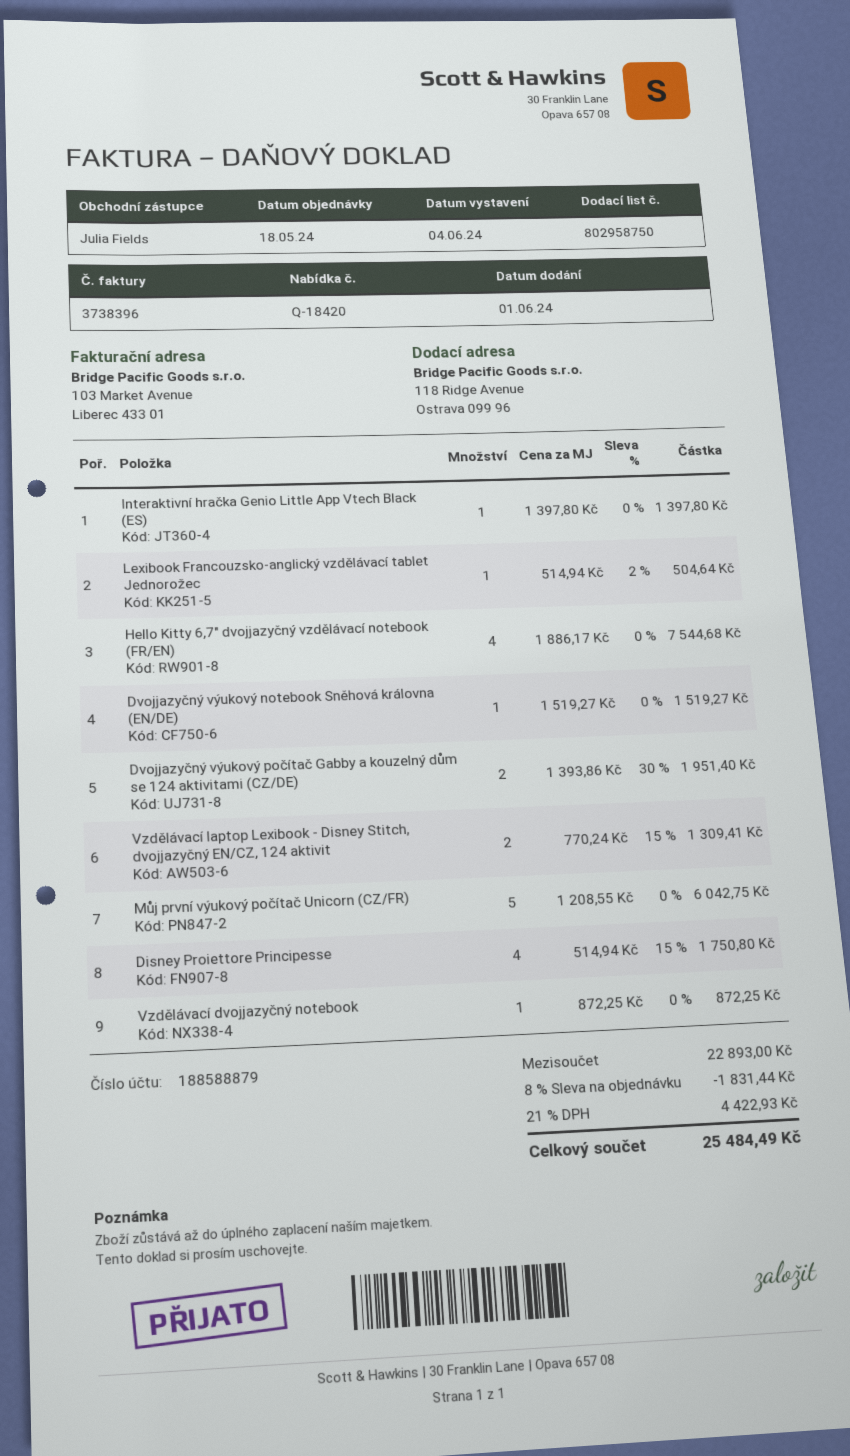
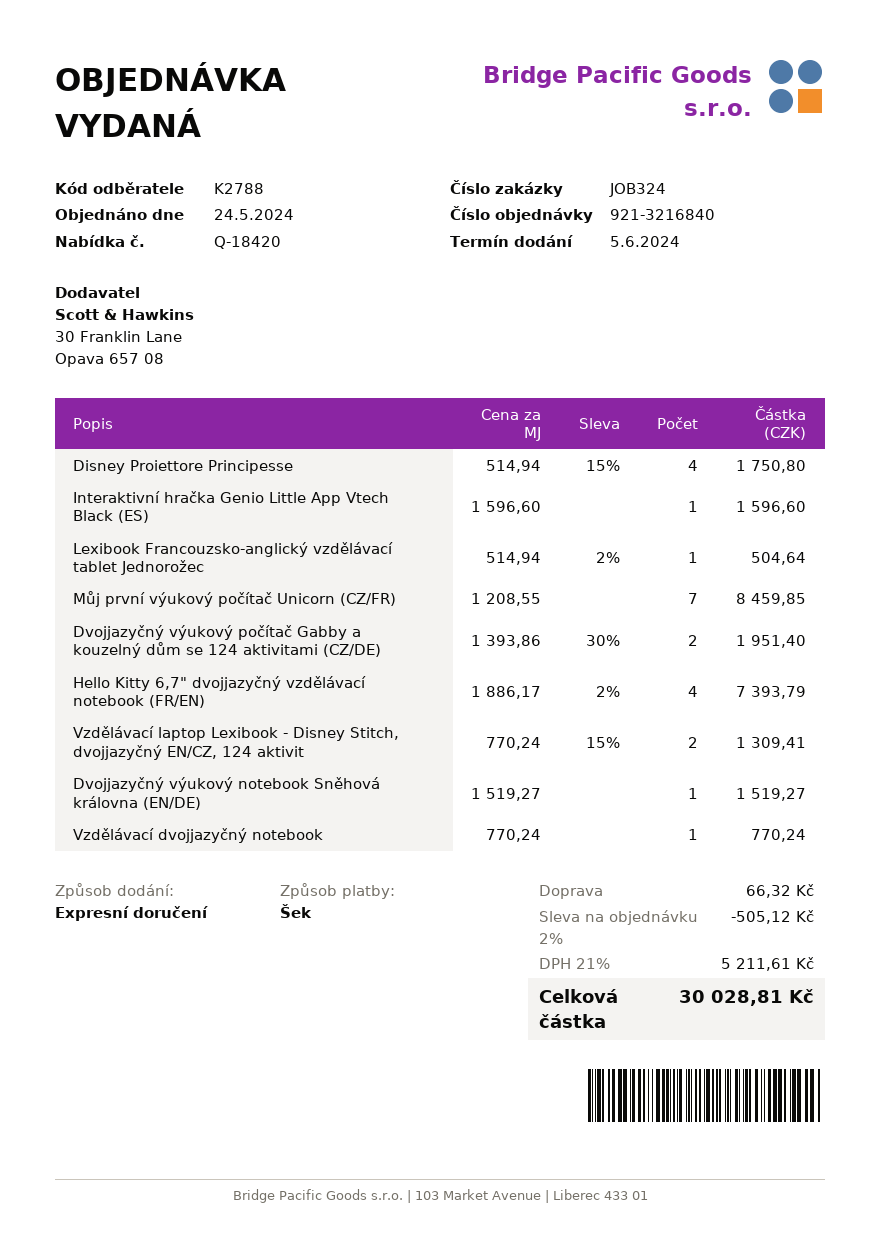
order date: 2024-05-18 -> 2024-05-24
delivery date: 2024-06-01 -> 2024-06-05
Interaktivní hračka Genio Little App Vtech Black (ES): 1 x 1397.80 = 1397.80 -> 1 x 1596.60 = 1596.60
Hello Kitty 6,7" dvojjazyčný vzdělávací notebook (FR/EN): 4 x 1886.17 = 7544.68 -> 4 x 1886.17 - 2% = 7393.79
Můj první výukový počítač Unicorn (CZ/FR): 5 x 1208.55 = 6042.75 -> 7 x 1208.55 = 8459.85
Vzdělávací dvojjazyčný notebook: 1 x 872.25 = 872.25 -> 1 x 770.24 = 770.24
discount: 8% = 1831.44 -> 2% = 505.12
shipping: none -> 66.32
tax: 21% = 4422.93 -> 21% = 5211.61
total: 25484.49 -> 30028.81

